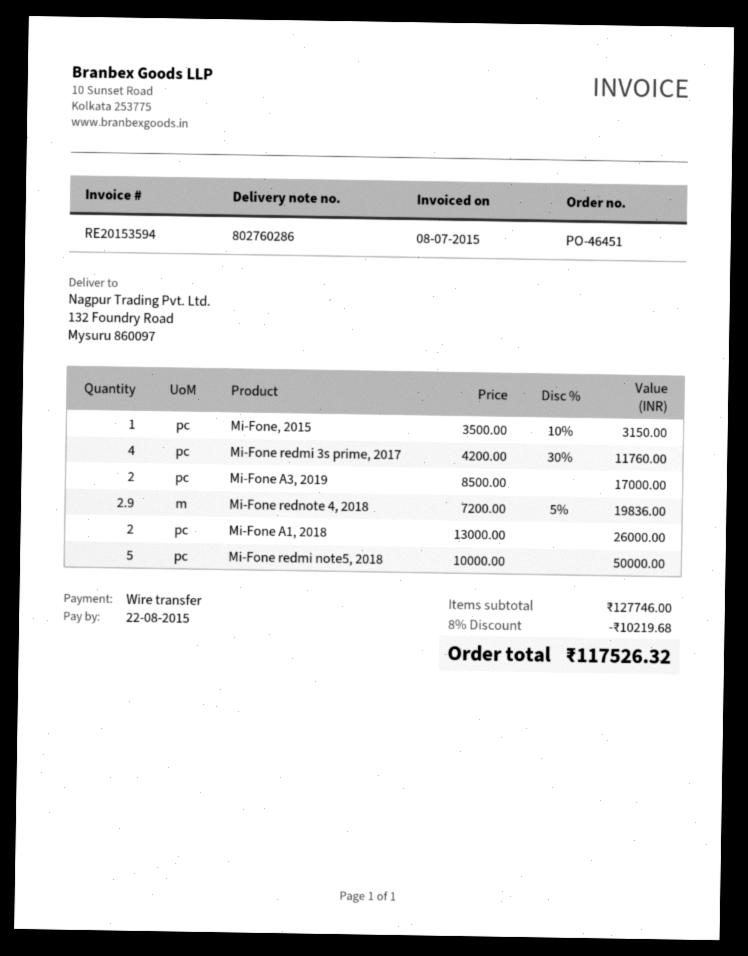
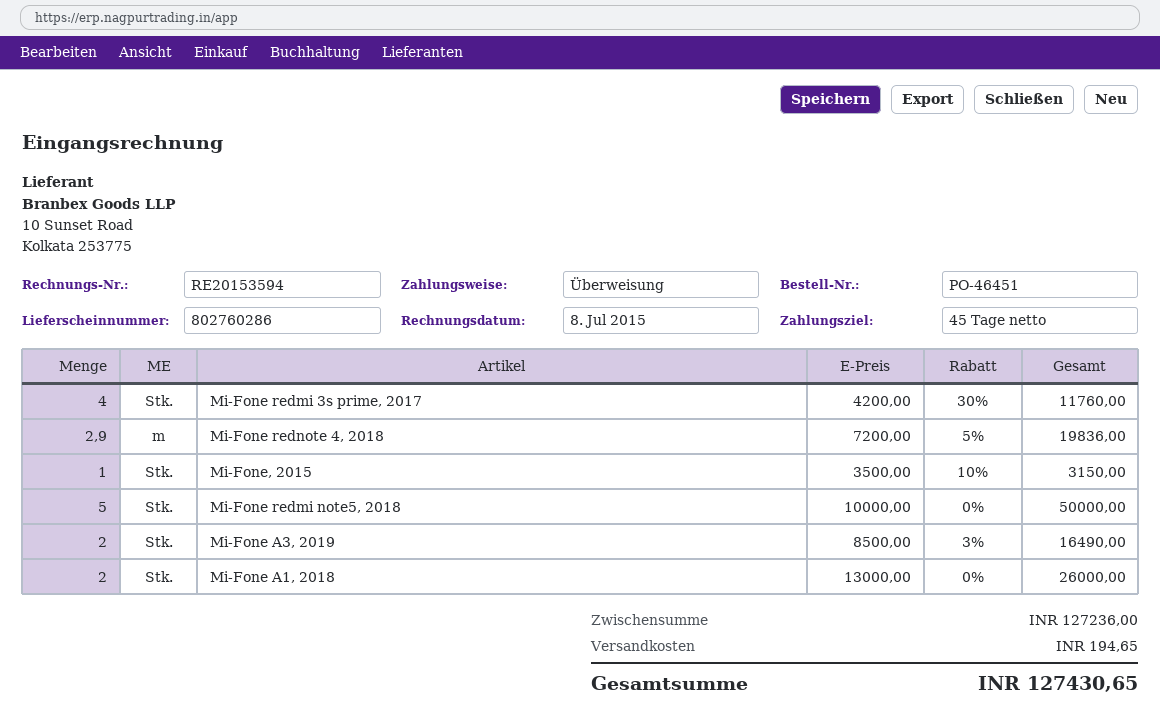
Mi-Fone A3, 2019: 2 x 8500.00 = 17000.00 -> 2 x 8500.00 - 3% = 16490.00
subtotal: 127746.00 -> 127236.00
discount: 8% = 10219.68 -> none
shipping: none -> 194.65
total: 117526.32 -> 127430.65

